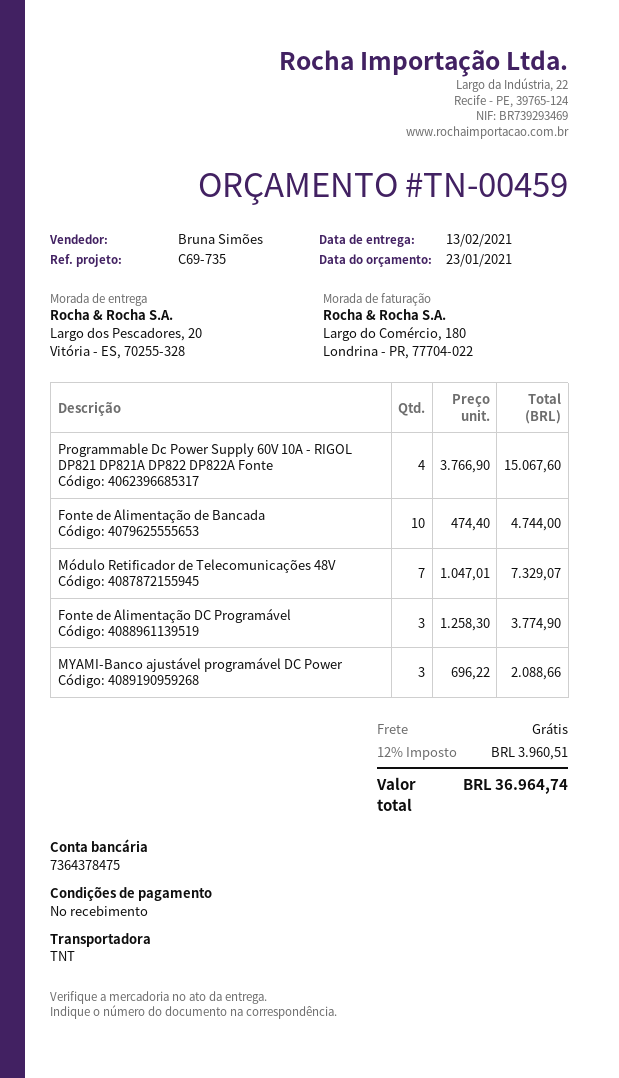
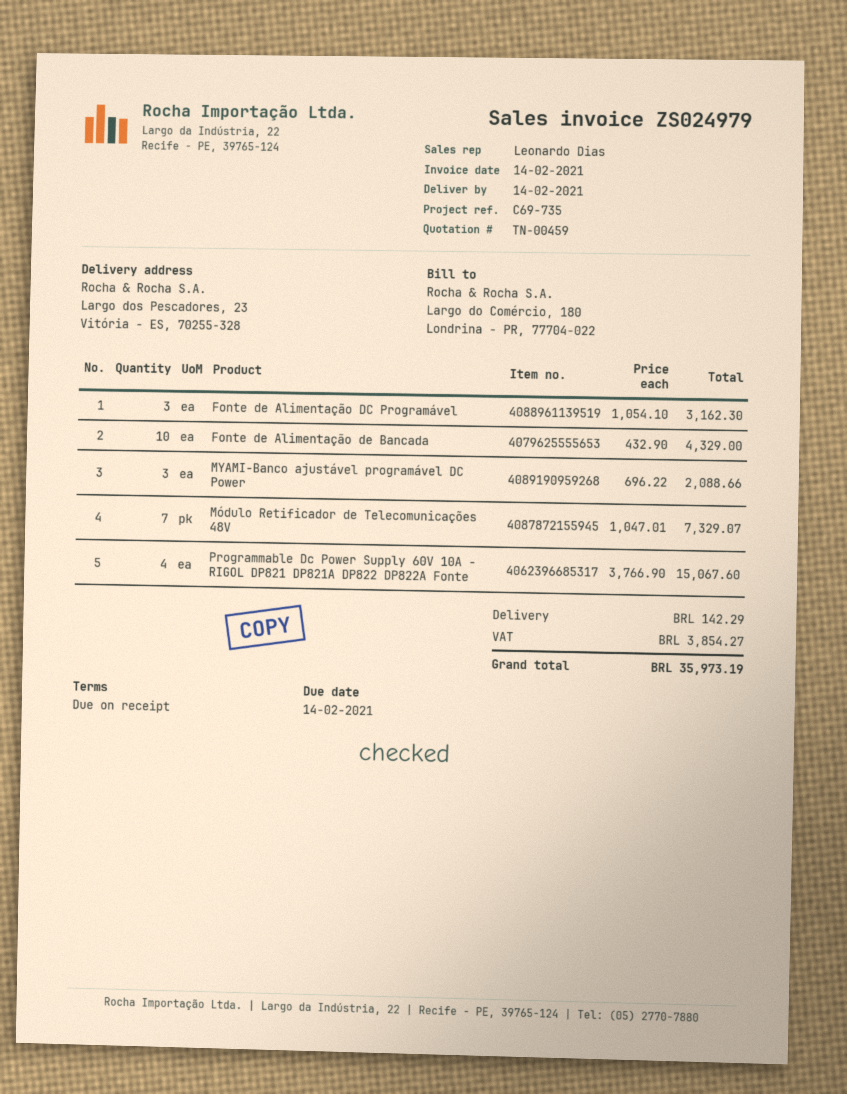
delivery date: 2021-02-13 -> 2021-02-14
sales rep: Bruna Simões -> Leonardo Dias
ship to: Largo dos Pescadores, 20, Vitória - ES, 70255-328 -> Largo dos Pescadores, 23, Vitória - ES, 70255-328
Fonte de Alimentação de Bancada: 10 x 474.40 = 4744.00 -> 10 x 432.90 = 4329.00
Fonte de Alimentação DC Programável: 3 x 1258.30 = 3774.90 -> 3 x 1054.10 = 3162.30
shipping: 0.00 -> 142.29
tax: 3960.51 -> 3854.27
total: 36964.74 -> 35973.19

